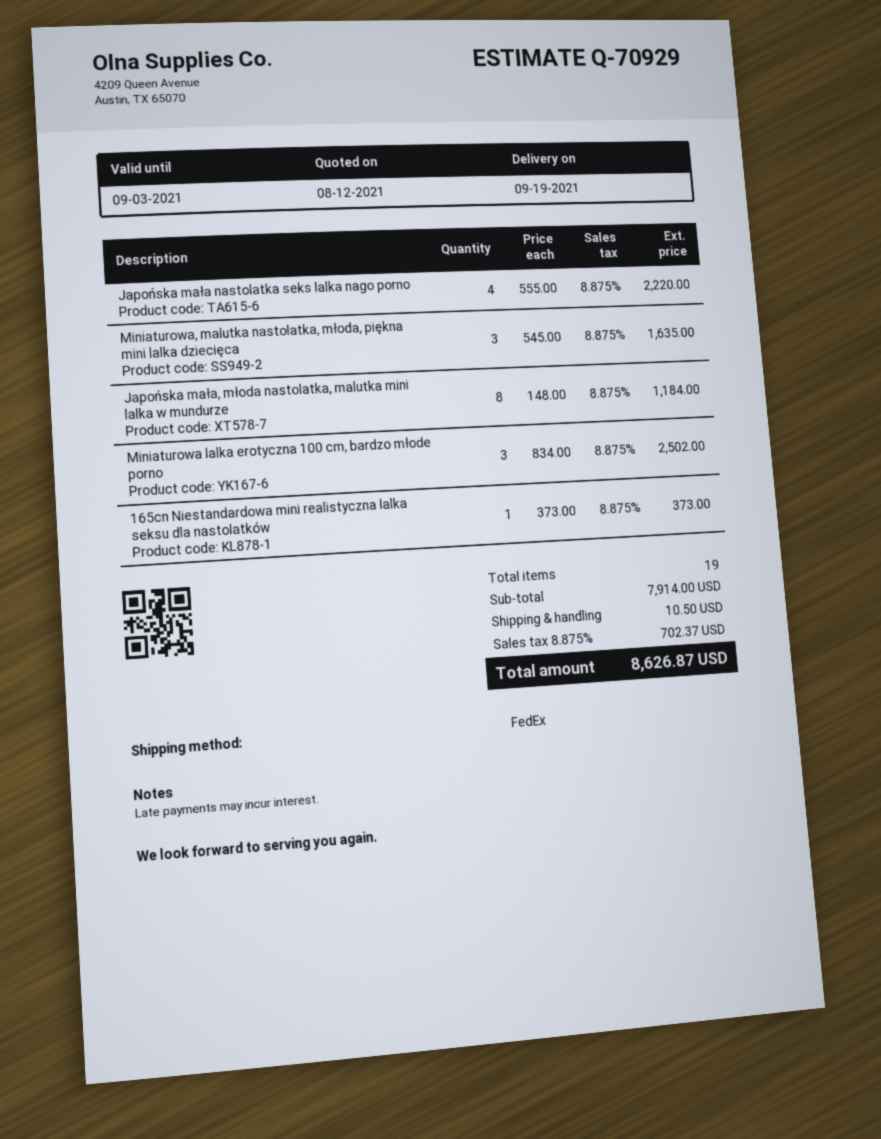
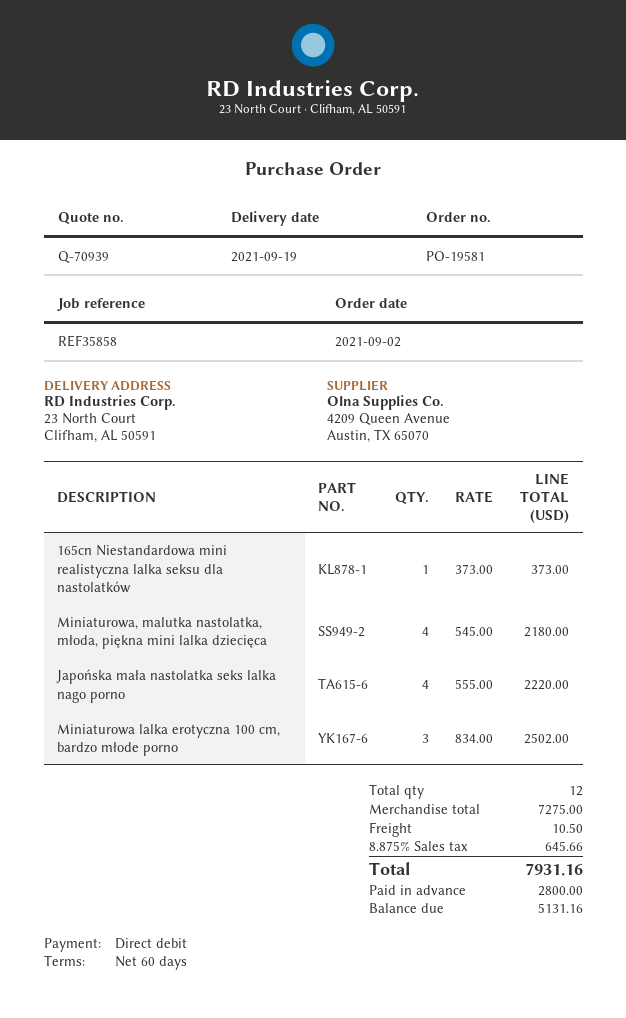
quote number: Q-70929 -> Q-70939
Miniaturowa, malutka nastolatka, młoda, piękna mini lalka dziecięca: 3 x 545.00 = 1635.00 -> 4 x 545.00 = 2180.00
Japońska mała, młoda nastolatka, malutka mini lalka w mundurze: 8 x 148.00 = 1184.00 -> none
total quantity: 19 -> 12
subtotal: 7914.00 -> 7275.00
tax: 8.875% = 702.37 -> 8.875% = 645.66
total: 8626.87 -> 7931.16

